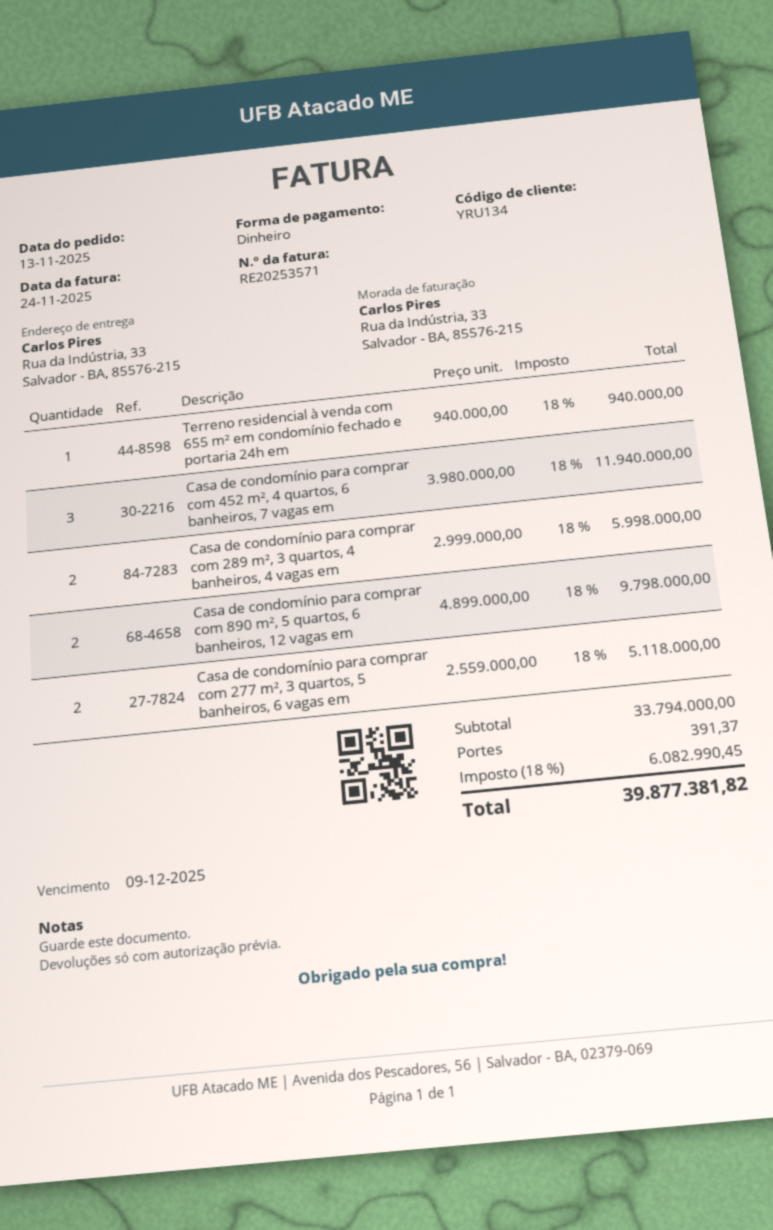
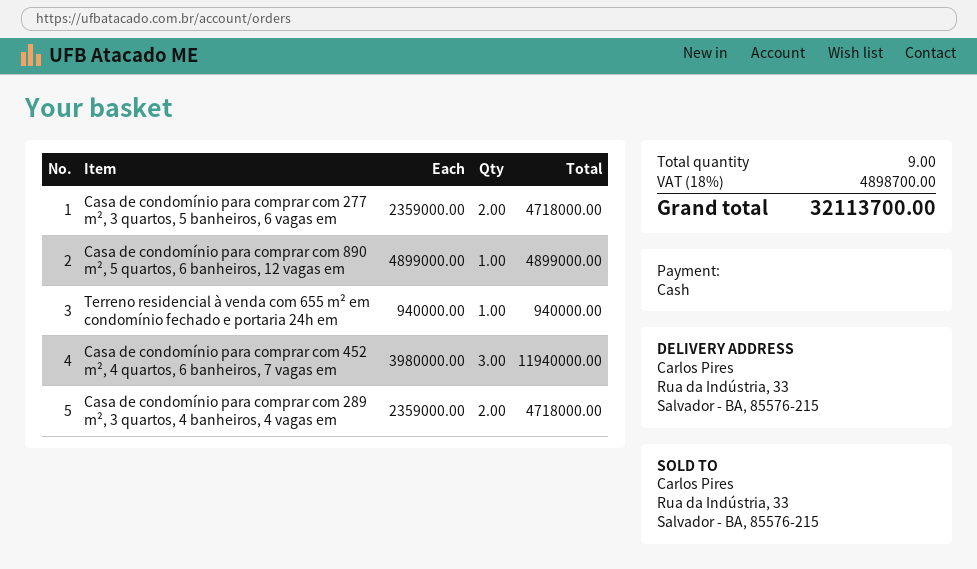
Casa de condomínio para comprar com 289 m², 3 quartos, 4 banheiros, 4 vagas em: 2 x 2999000.00 = 5998000.00 -> 2 x 2359000.00 = 4718000.00
Casa de condomínio para comprar com 890 m², 5 quartos, 6 banheiros, 12 vagas em: 2 x 4899000.00 = 9798000.00 -> 1 x 4899000.00 = 4899000.00
Casa de condomínio para comprar com 277 m², 3 quartos, 5 banheiros, 6 vagas em: 2 x 2559000.00 = 5118000.00 -> 2 x 2359000.00 = 4718000.00
shipping: 391.37 -> none
tax: 18% = 6082990.45 -> 18% = 4898700.00
total: 39877381.82 -> 32113700.00

